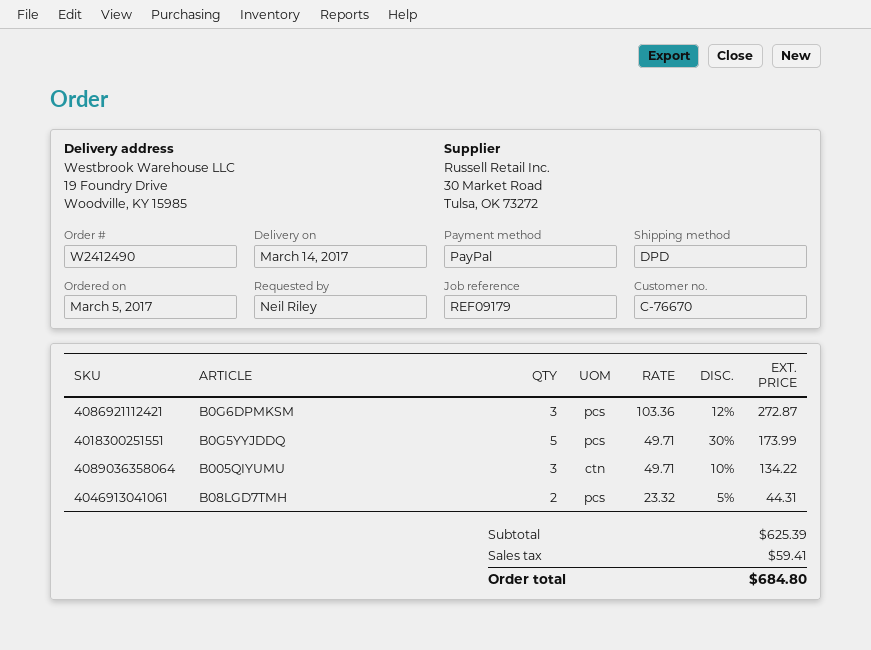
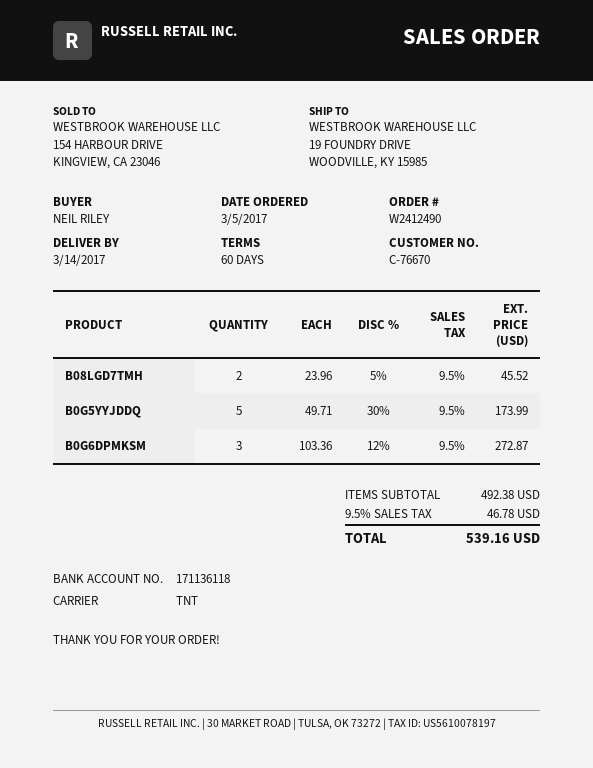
shipping method: DPD -> TNT
B005QIYUMU: 3 x 49.71 - 10% = 134.22 -> none
B08LGD7TMH: 2 x 23.32 - 5% = 44.31 -> 2 x 23.96 - 5% = 45.52
subtotal: 625.39 -> 492.38
tax: 59.41 -> 46.78
total: 684.80 -> 539.16

